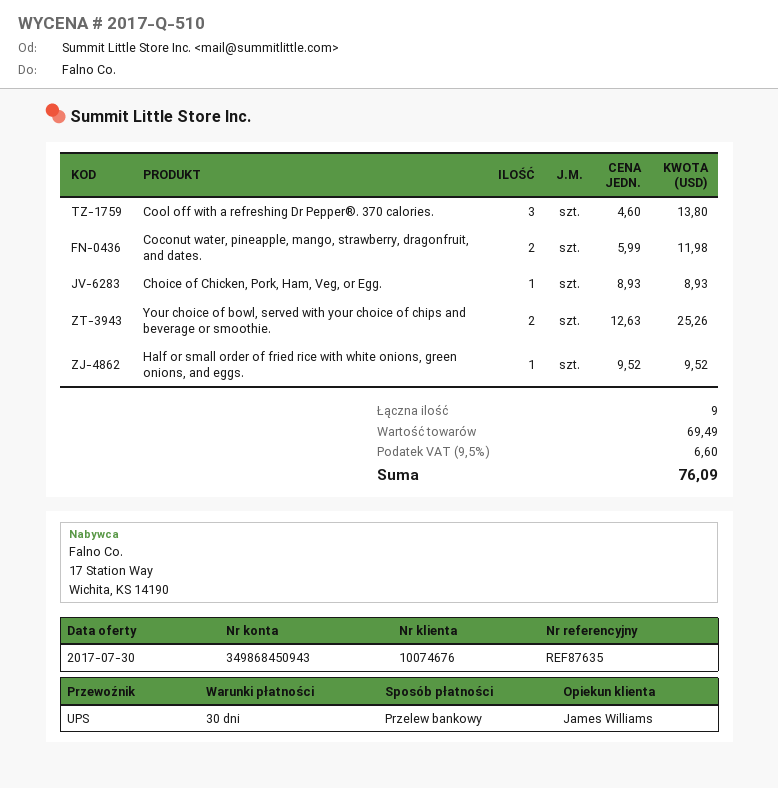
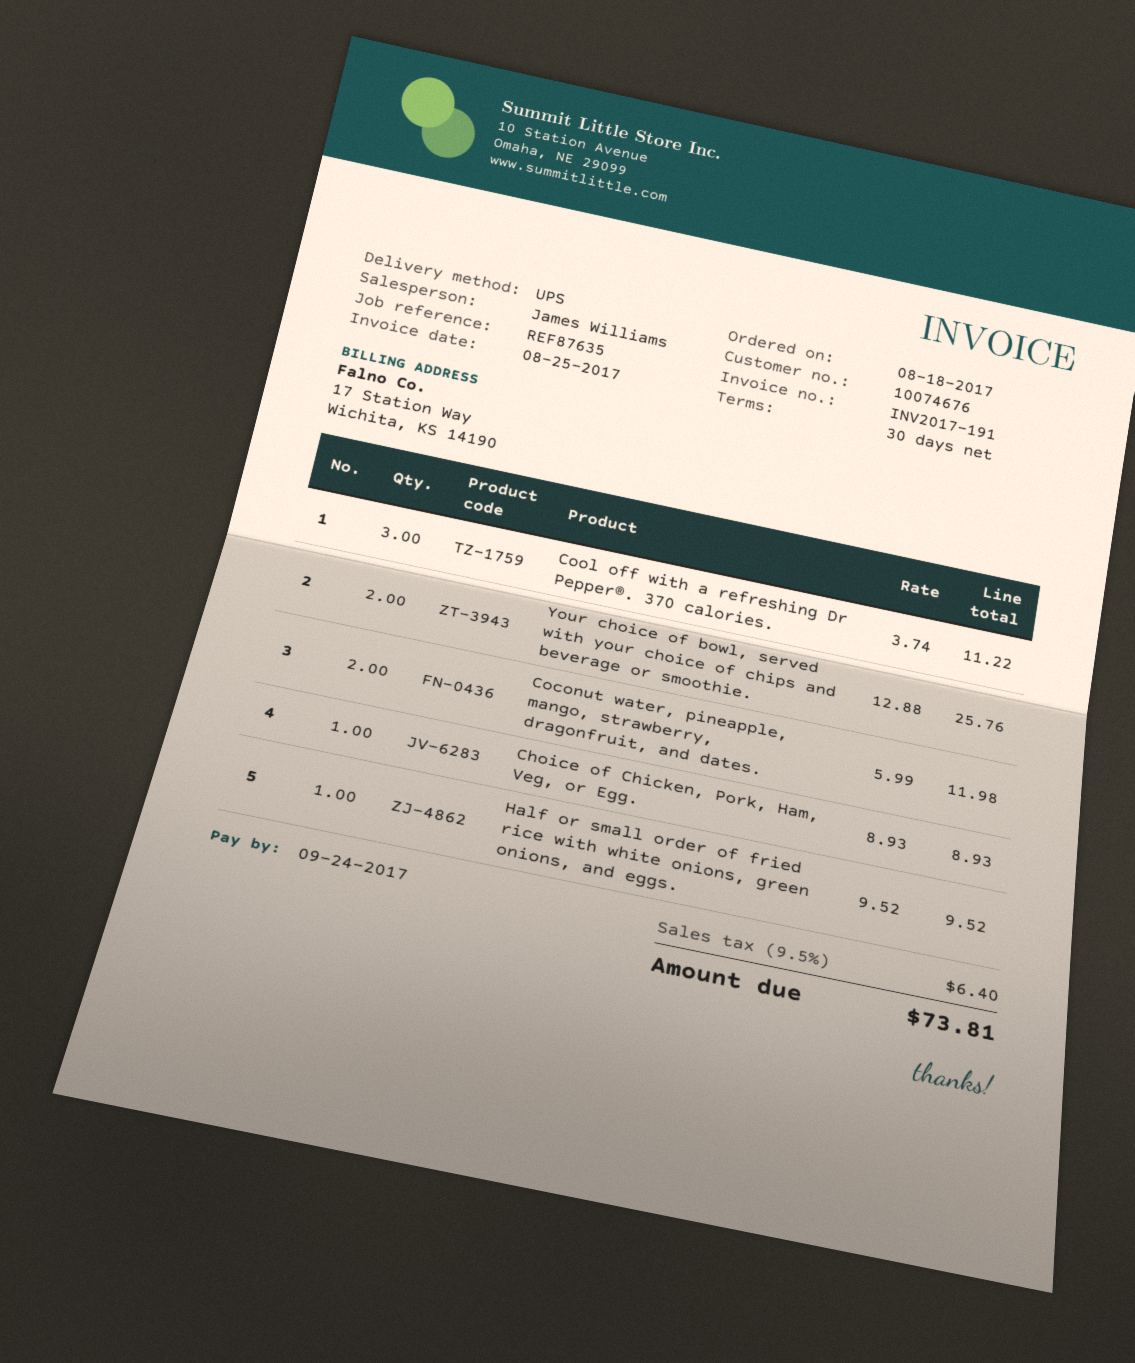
Cool off with a refreshing Dr Pepper®. 370 calories.: 3 x 4.60 = 13.80 -> 3 x 3.74 = 11.22
Your choice of bowl, served with your choice of chips and beverage or smoothie.: 2 x 12.63 = 25.26 -> 2 x 12.88 = 25.76
tax: 9.5% = 6.60 -> 9.5% = 6.40
total: 76.09 -> 73.81

